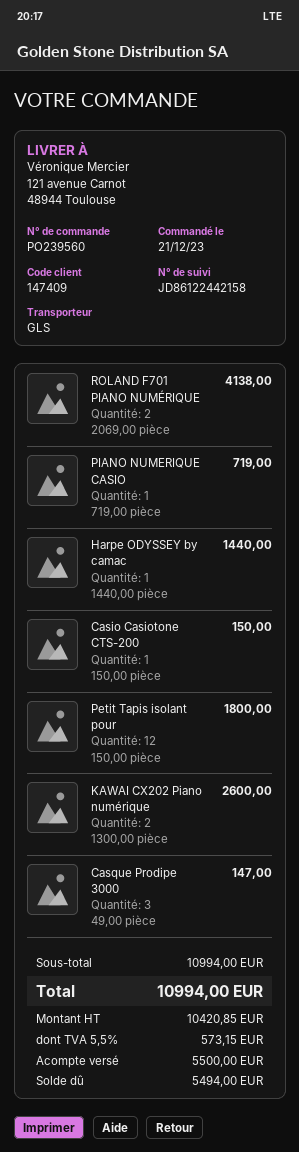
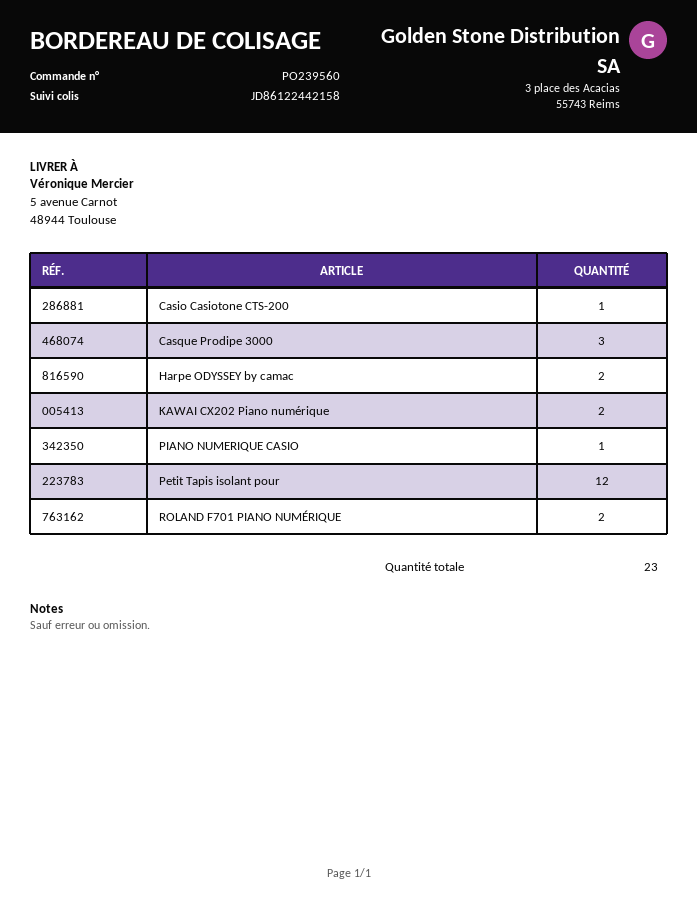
ship to: 121 avenue Carnot, 48944 Toulouse -> 5 avenue Carnot, 48944 Toulouse
Harpe ODYSSEY by camac: 1 -> 2

